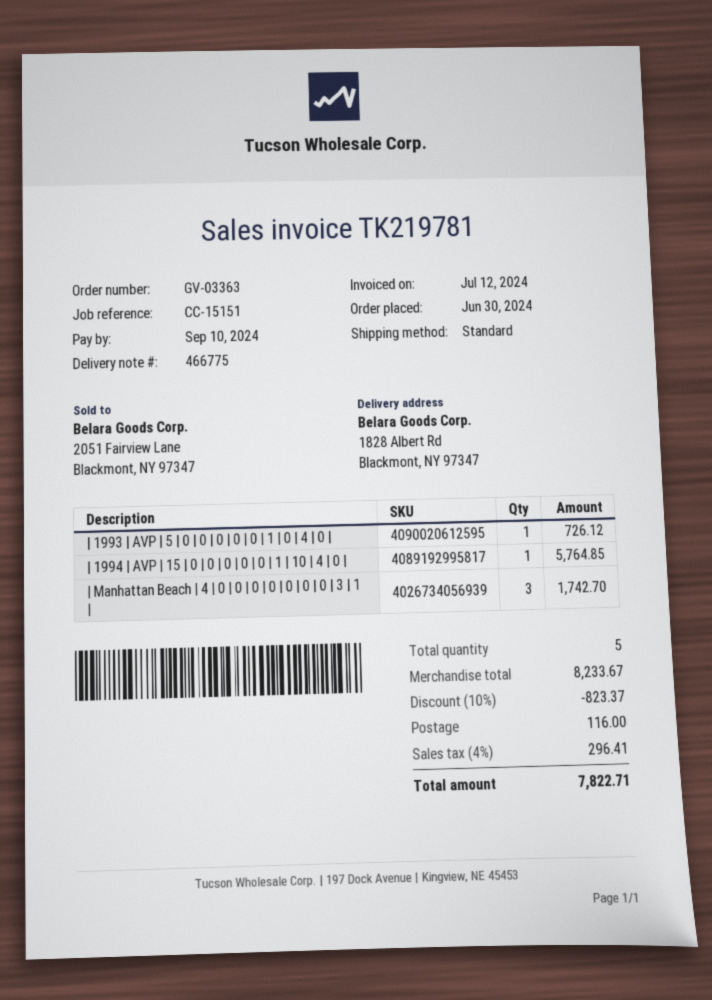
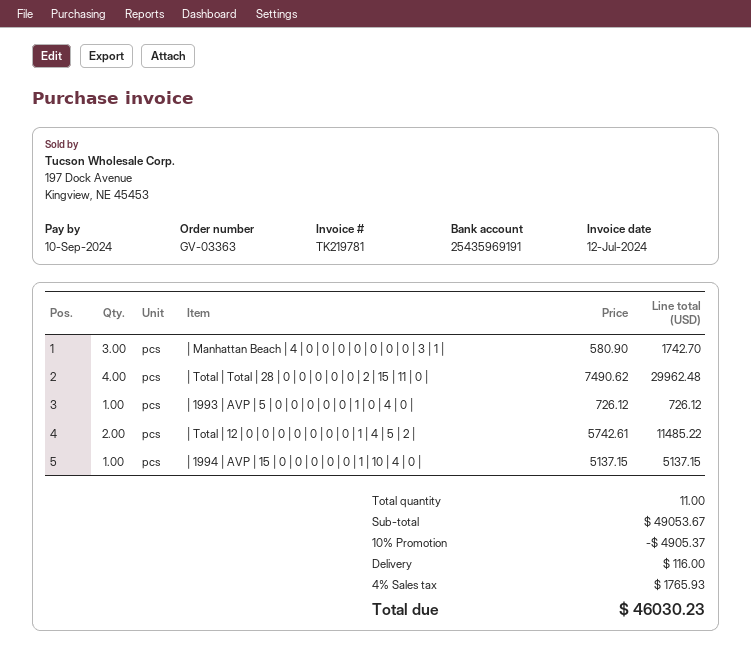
| 1994 | AVP | 15 | 0 | 0 | 0 | 0 | 0 | 1 | 10 | 4 | 0 |: 1 for 5764.85 -> 1 for 5137.15
| Total | Total | 28 | 0 | 0 | 0 | 0 | 0 | 2 | 15 | 11 | 0 |: none -> 4 for 29962.48
| Total | 12 | 0 | 0 | 0 | 0 | 0 | 0 | 0 | 1 | 4 | 5 | 2 |: none -> 2 for 11485.22
total quantity: 5 -> 11
subtotal: 8233.67 -> 49053.67
discount: 10% = 823.37 -> 10% = 4905.37
tax: 4% = 296.41 -> 4% = 1765.93
total: 7822.71 -> 46030.23

